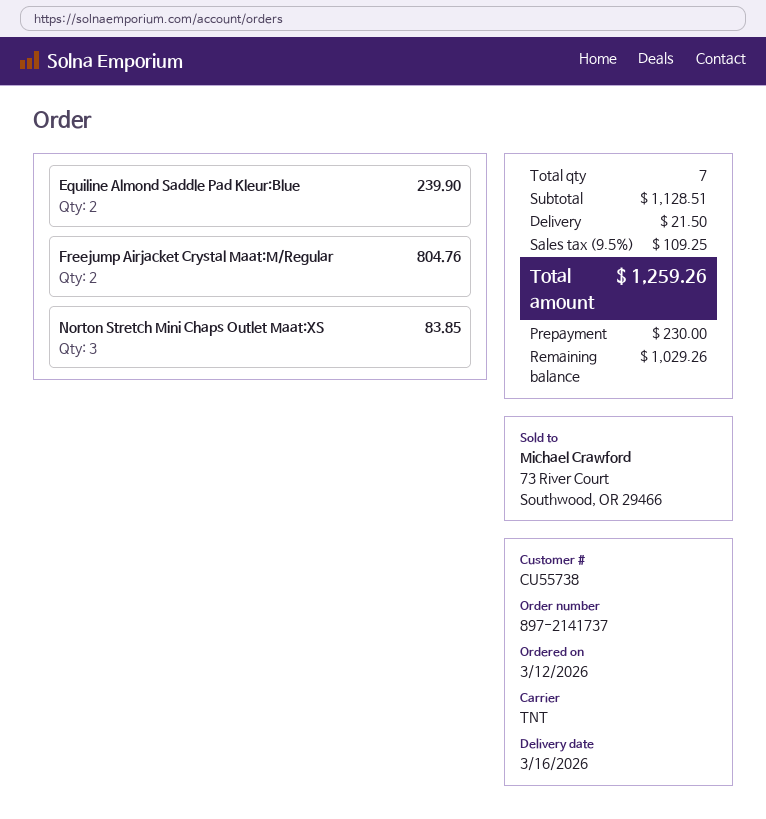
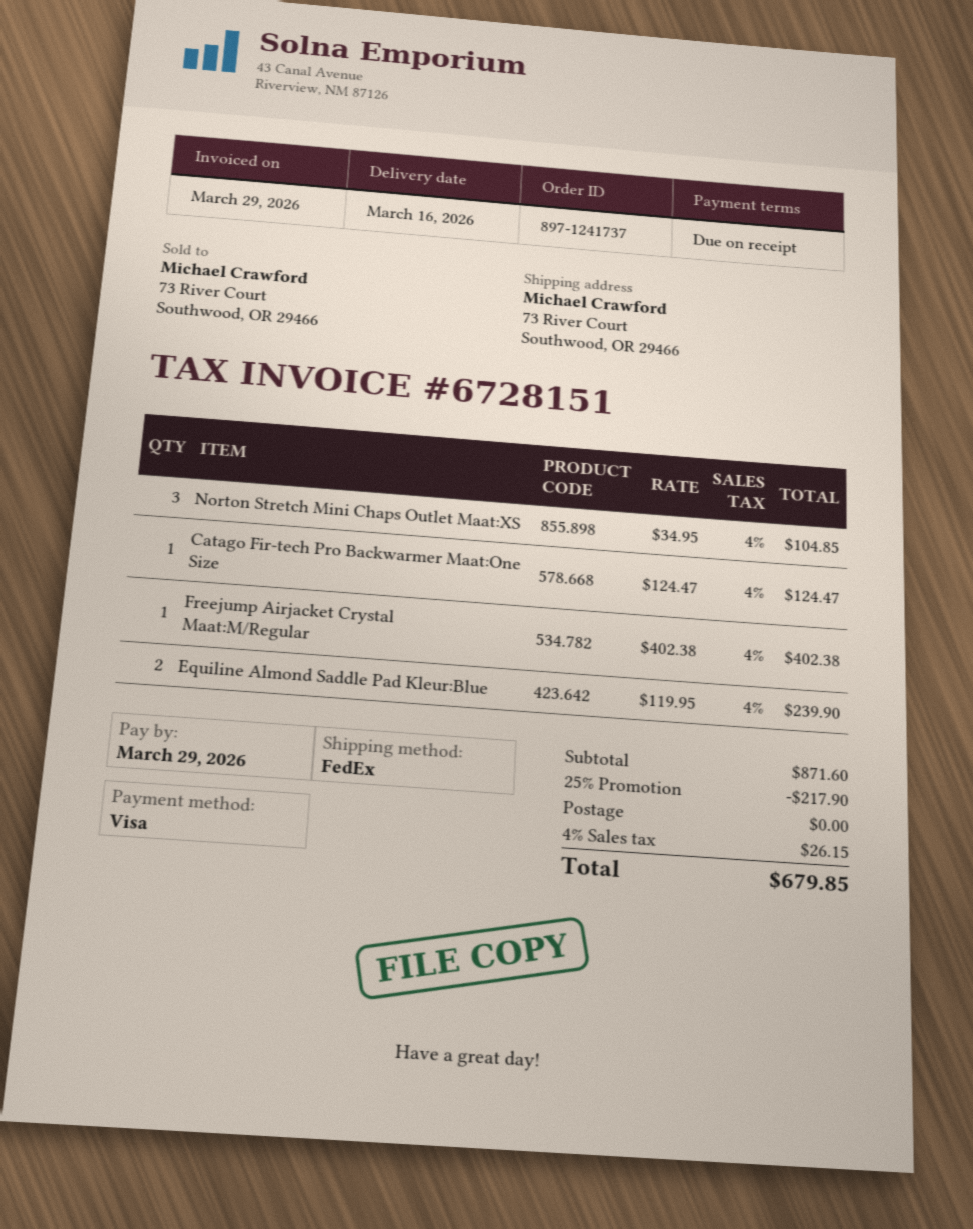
order number: 897-2141737 -> 897-1241737
shipping method: TNT -> FedEx
Freejump Airjacket Crystal Maat:M/Regular: 2 for 804.76 -> 1 for 402.38
Norton Stretch Mini Chaps Outlet Maat:XS: 3 for 83.85 -> 3 for 104.85
Catago Fir-tech Pro Backwarmer Maat:One Size: none -> 1 for 124.47
subtotal: 1128.51 -> 871.60
discount: none -> 25% = 217.90
shipping: 21.50 -> 0.00
tax: 9.5% = 109.25 -> 4% = 26.15
total: 1259.26 -> 679.85

